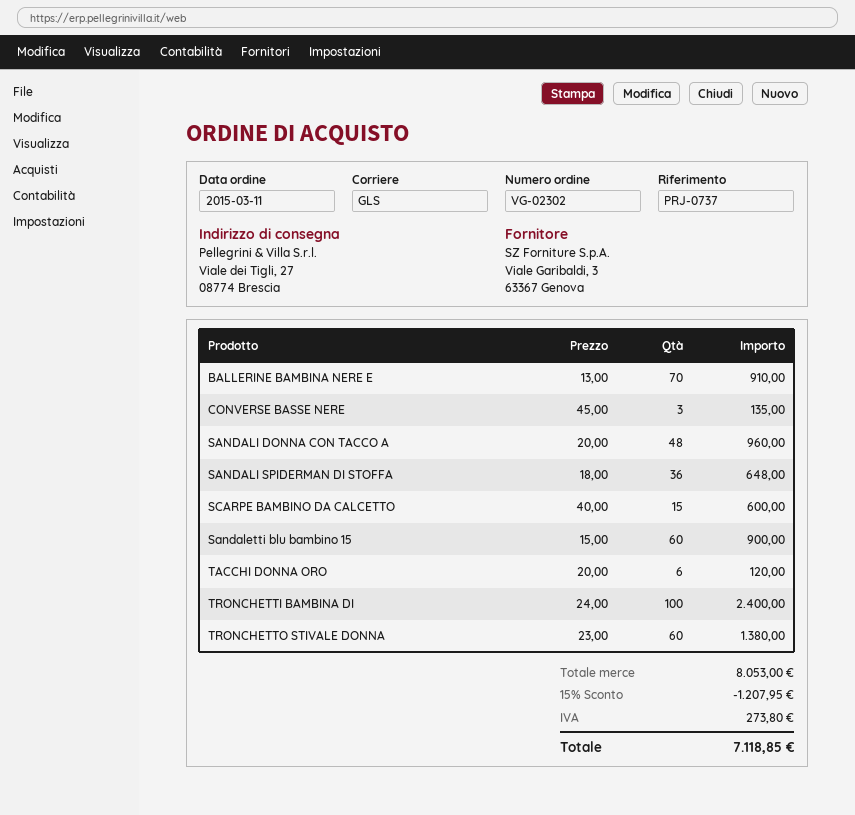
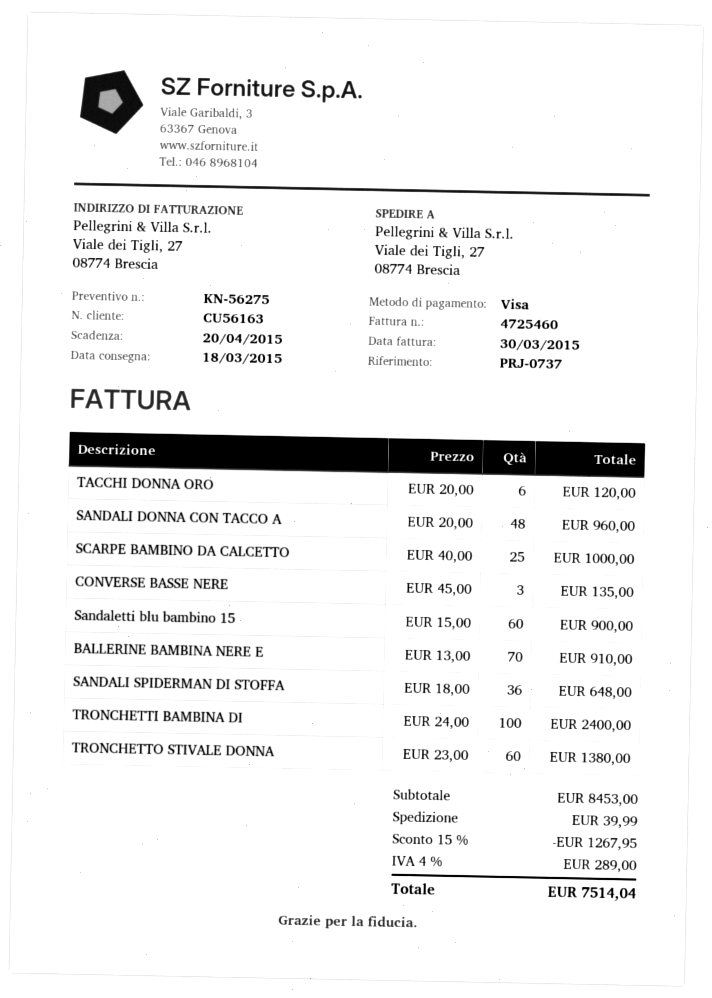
SCARPE BAMBINO DA CALCETTO: 15 x 40.00 = 600.00 -> 25 x 40.00 = 1000.00
subtotal: 8053.00 -> 8453.00
discount: 15% = 1207.95 -> 15% = 1267.95
shipping: none -> 39.99
tax: 273.80 -> 289.00
total: 7118.85 -> 7514.04

